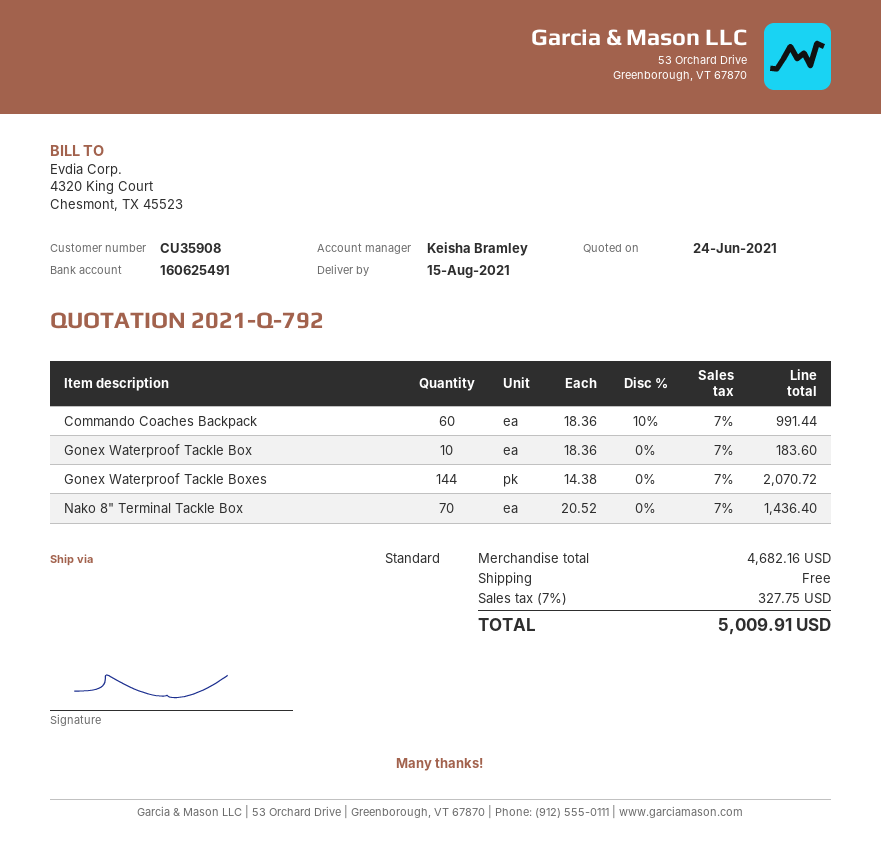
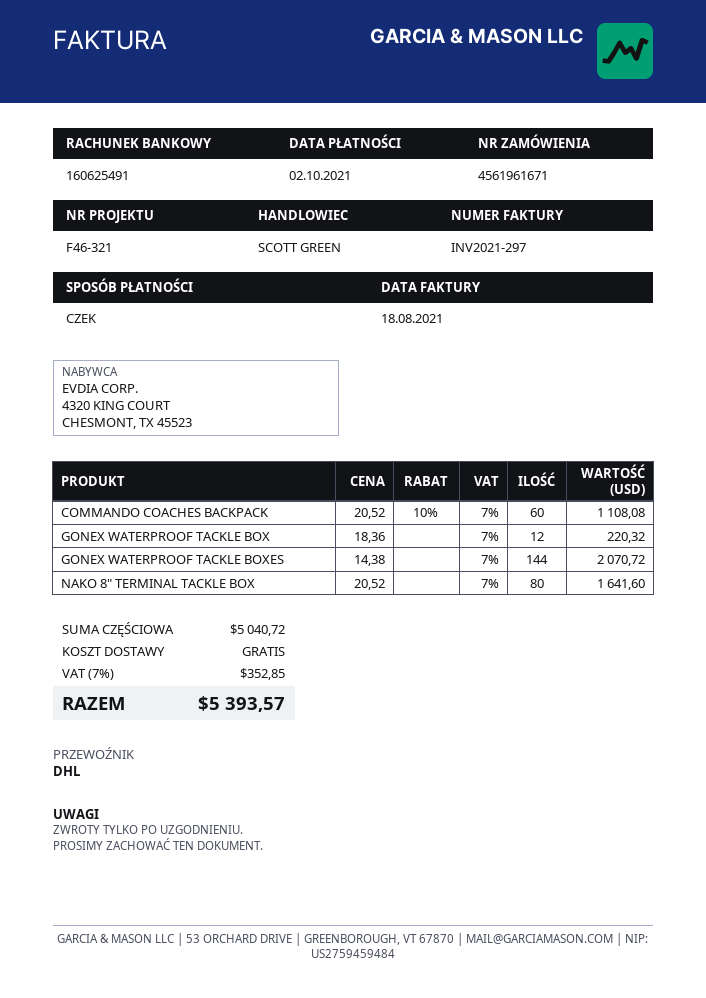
sales rep: Keisha Bramley -> SCOTT GREEN
shipping method: standard -> DHL
Commando Coaches Backpack: 60 x 18.36 - 10% = 991.44 -> 60 x 20.52 - 10% = 1108.08
Gonex Waterproof Tackle Box: 10 x 18.36 = 183.60 -> 12 x 18.36 = 220.32
Nako 8" Terminal Tackle Box: 70 x 20.52 = 1436.40 -> 80 x 20.52 = 1641.60
subtotal: 4682.16 -> 5040.72
tax: 7% = 327.75 -> 7% = 352.85
total: 5009.91 -> 5393.57

